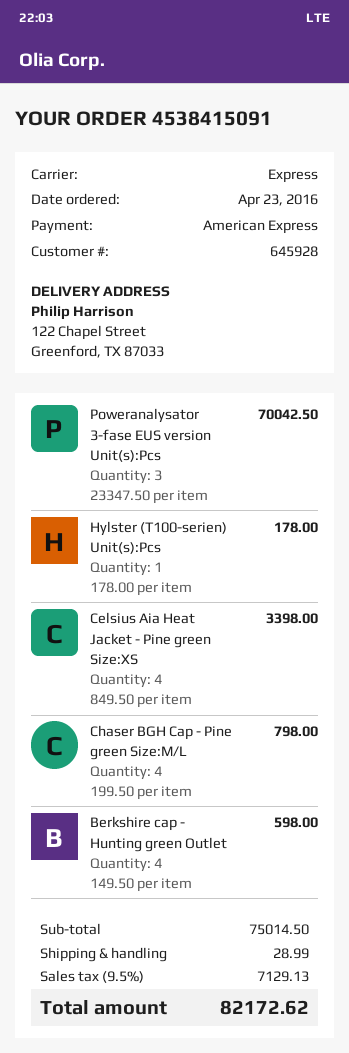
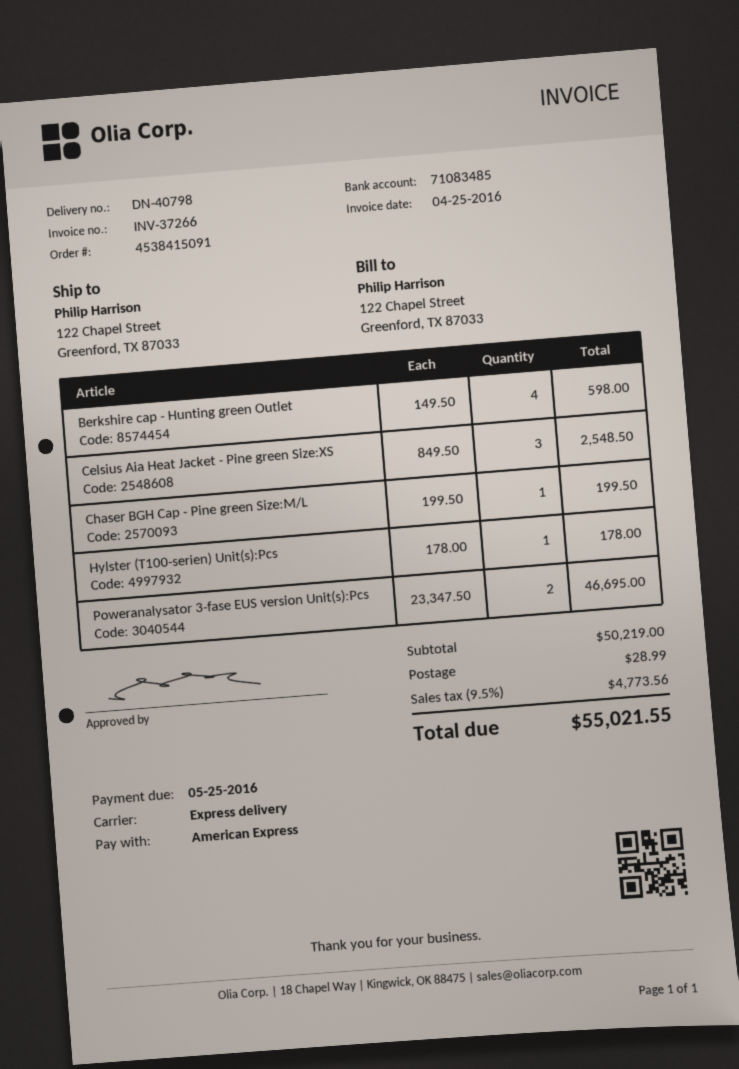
Poweranalysator 3-fase EUS version Unit(s):Pcs: 3 x 23347.50 = 70042.50 -> 2 x 23347.50 = 46695.00
Celsius Aia Heat Jacket - Pine green Size:XS: 4 x 849.50 = 3398.00 -> 3 x 849.50 = 2548.50
Chaser BGH Cap - Pine green Size:M/L: 4 x 199.50 = 798.00 -> 1 x 199.50 = 199.50
subtotal: 75014.50 -> 50219.00
tax: 9.5% = 7129.13 -> 9.5% = 4773.56
total: 82172.62 -> 55021.55

